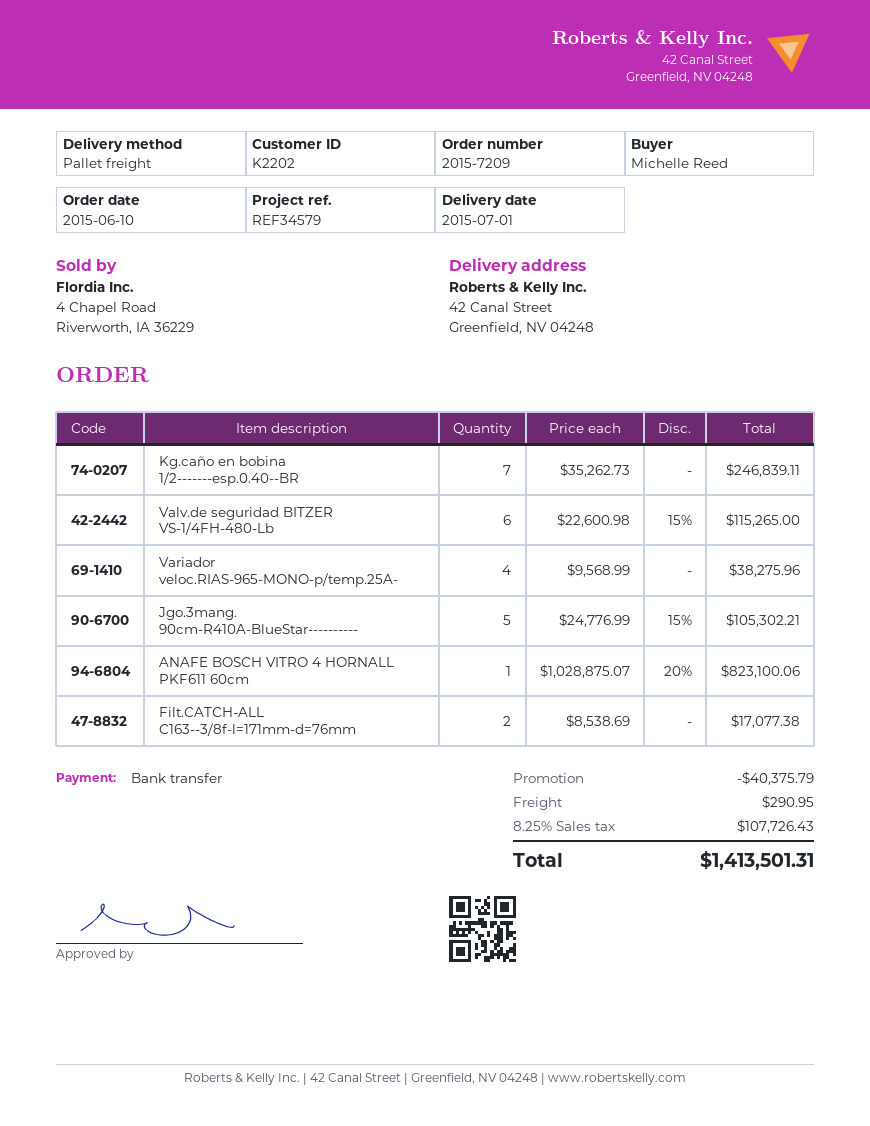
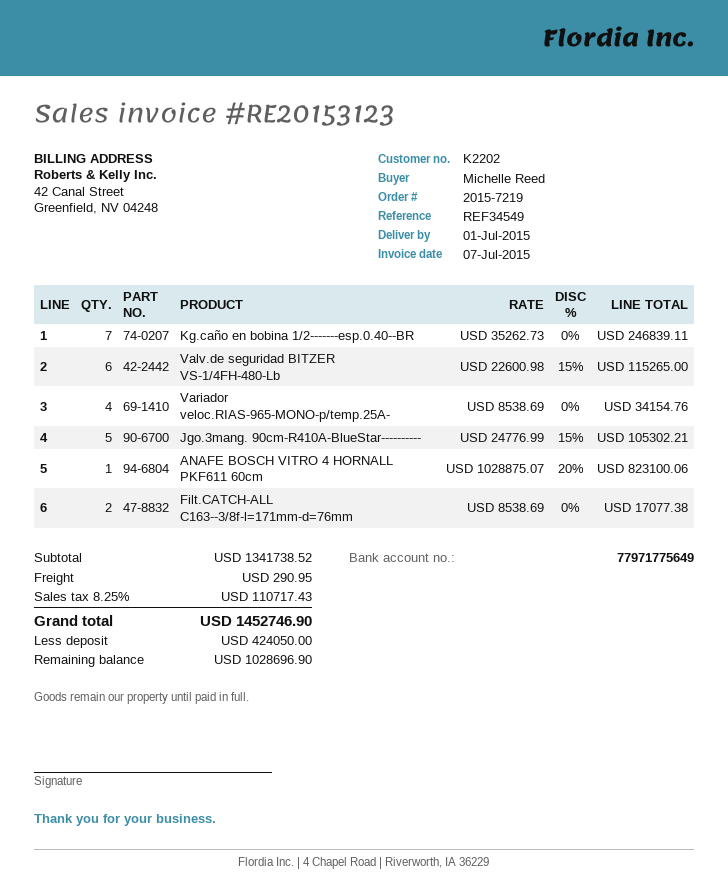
order number: 2015-7209 -> 2015-7219
reference: REF34579 -> REF34549
Variador veloc.RIAS-965-MONO-p/temp.25A-: 4 x 9568.99 = 38275.96 -> 4 x 8538.69 = 34154.76
discount: 40375.79 -> none
tax: 8.25% = 107726.43 -> 8.25% = 110717.43
total: 1413501.31 -> 1452746.90

